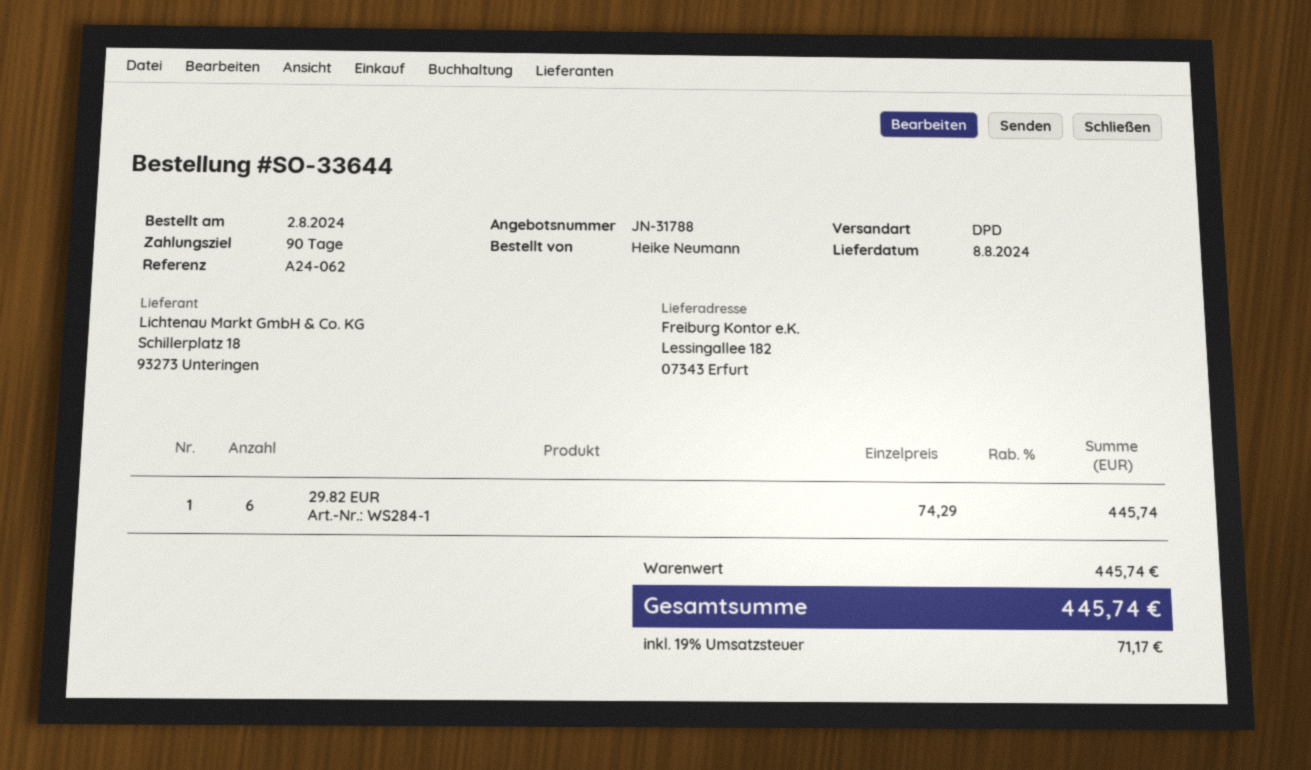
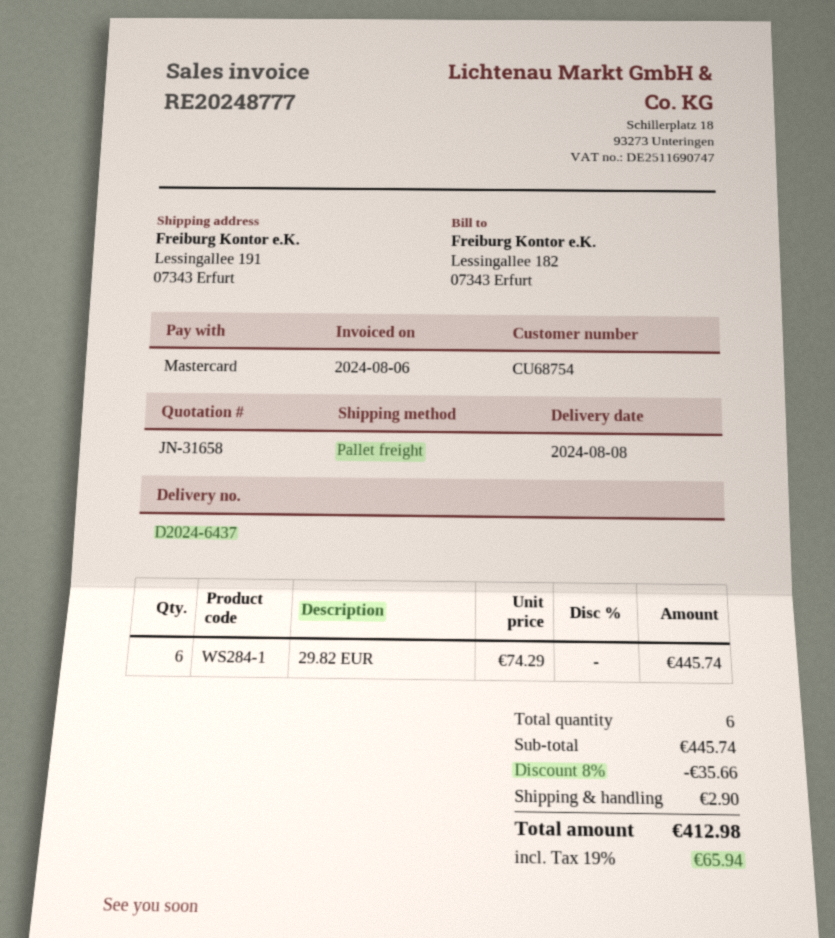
quote number: JN-31788 -> JN-31658
shipping method: DPD -> pallet freight
ship to: Lessingallee 182, 07343 Erfurt -> Lessingallee 191, 07343 Erfurt
discount: none -> 8% = 35.66
shipping: none -> 2.90
tax: 19% = 71.17 -> 19% = 65.94
total: 445.74 -> 412.98

